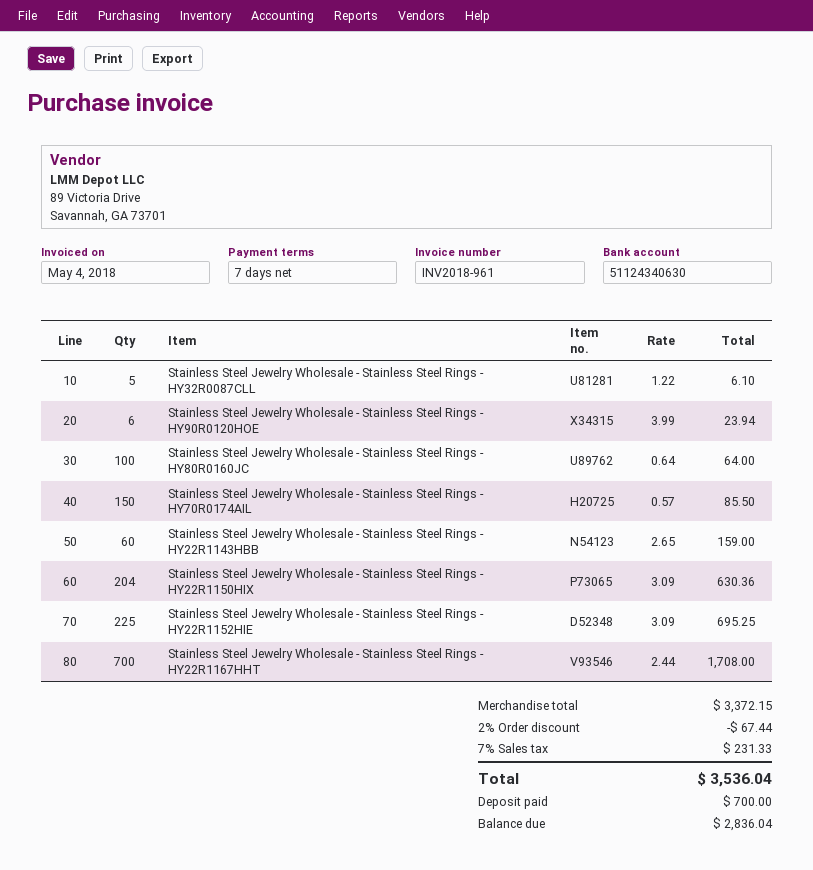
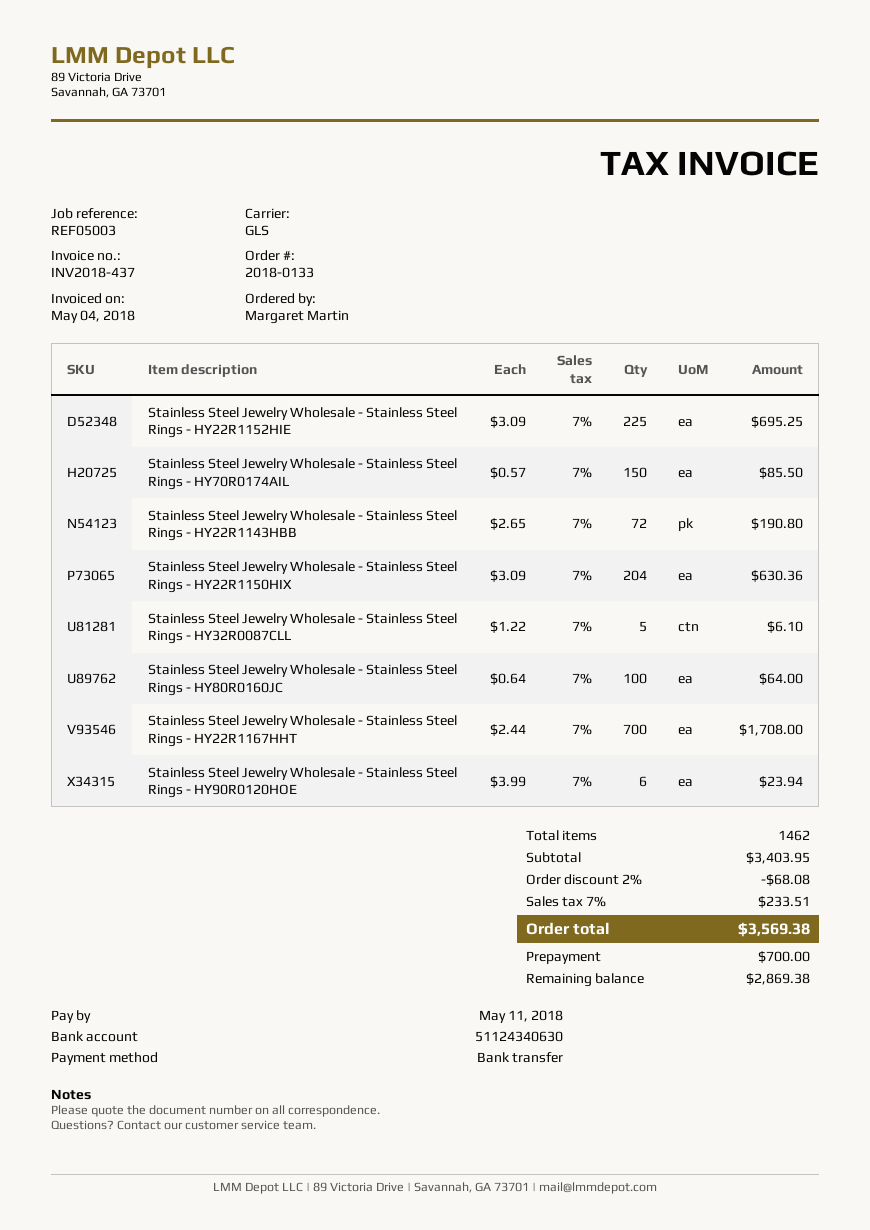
invoice number: INV2018-961 -> INV2018-437
Stainless Steel Jewelry Wholesale - Stainless Steel Rings - HY22R1143HBB: 60 x 2.65 = 159.00 -> 72 x 2.65 = 190.80
subtotal: 3372.15 -> 3403.95
discount: 2% = 67.44 -> 2% = 68.08
tax: 7% = 231.33 -> 7% = 233.51
total: 3536.04 -> 3569.38
balance: 2836.04 -> 2869.38

